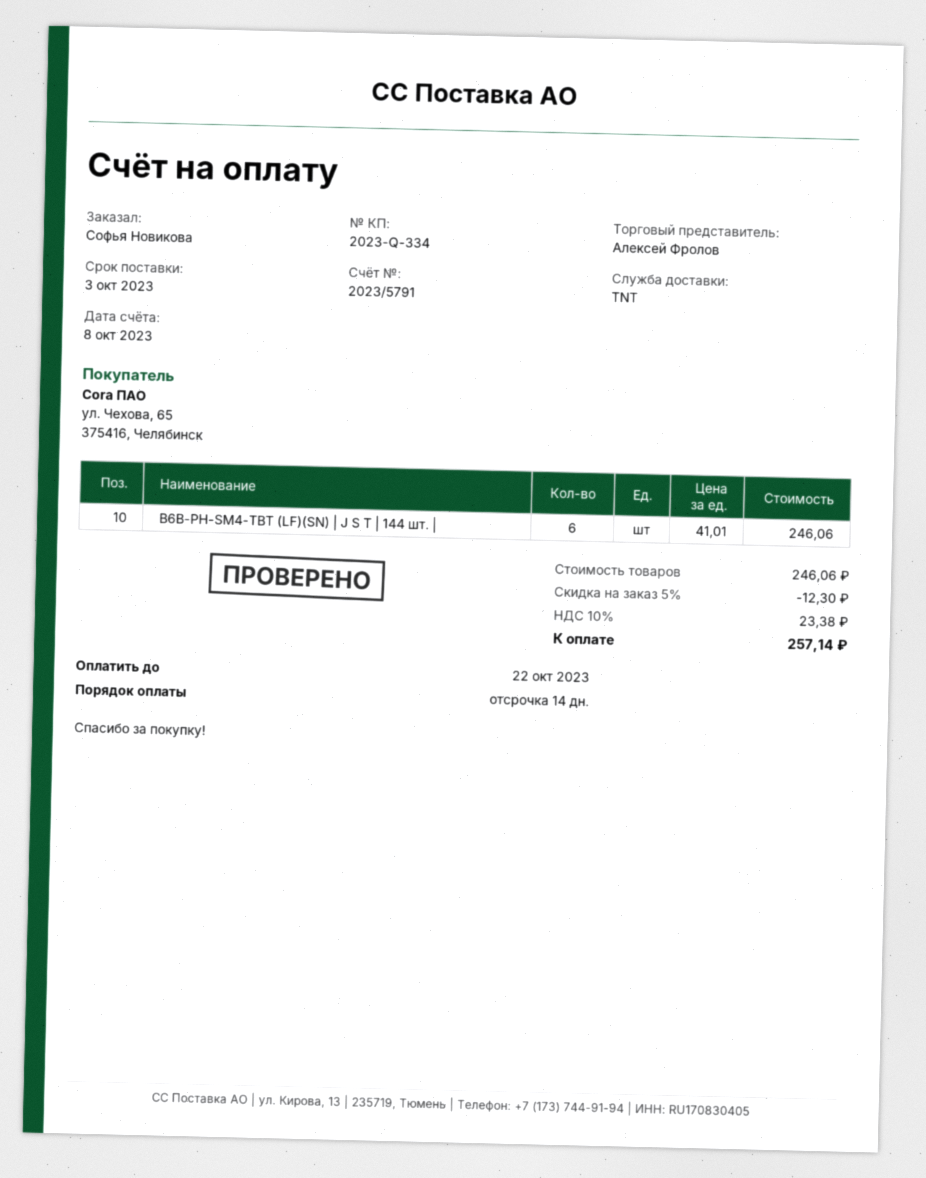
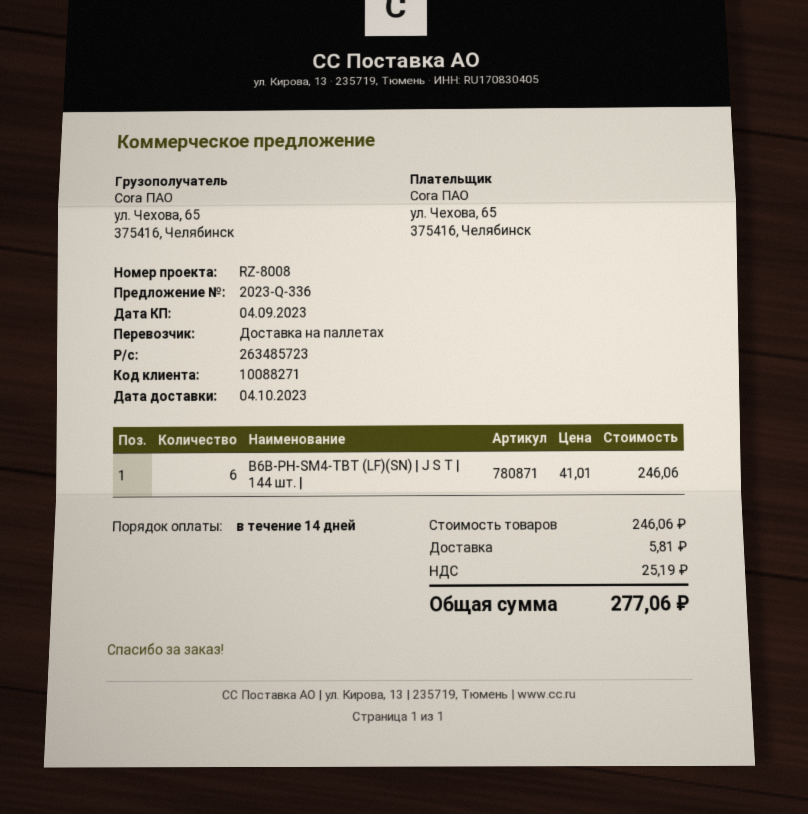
quote number: 2023-Q-334 -> 2023-Q-336
delivery date: 2023-10-03 -> 2023-10-04
shipping method: TNT -> pallet freight
discount: 5% = 12.30 -> none
shipping: none -> 5.81
tax: 23.38 -> 25.19
total: 257.14 -> 277.06

